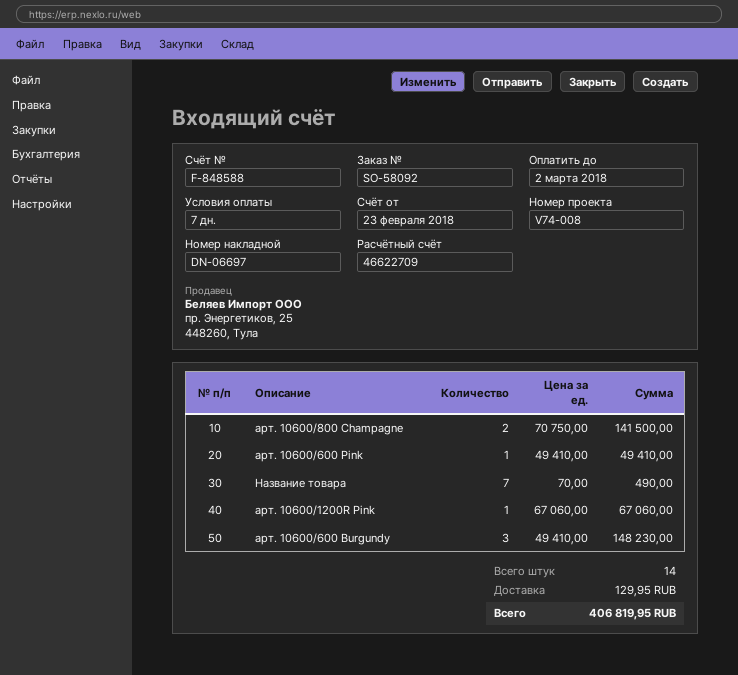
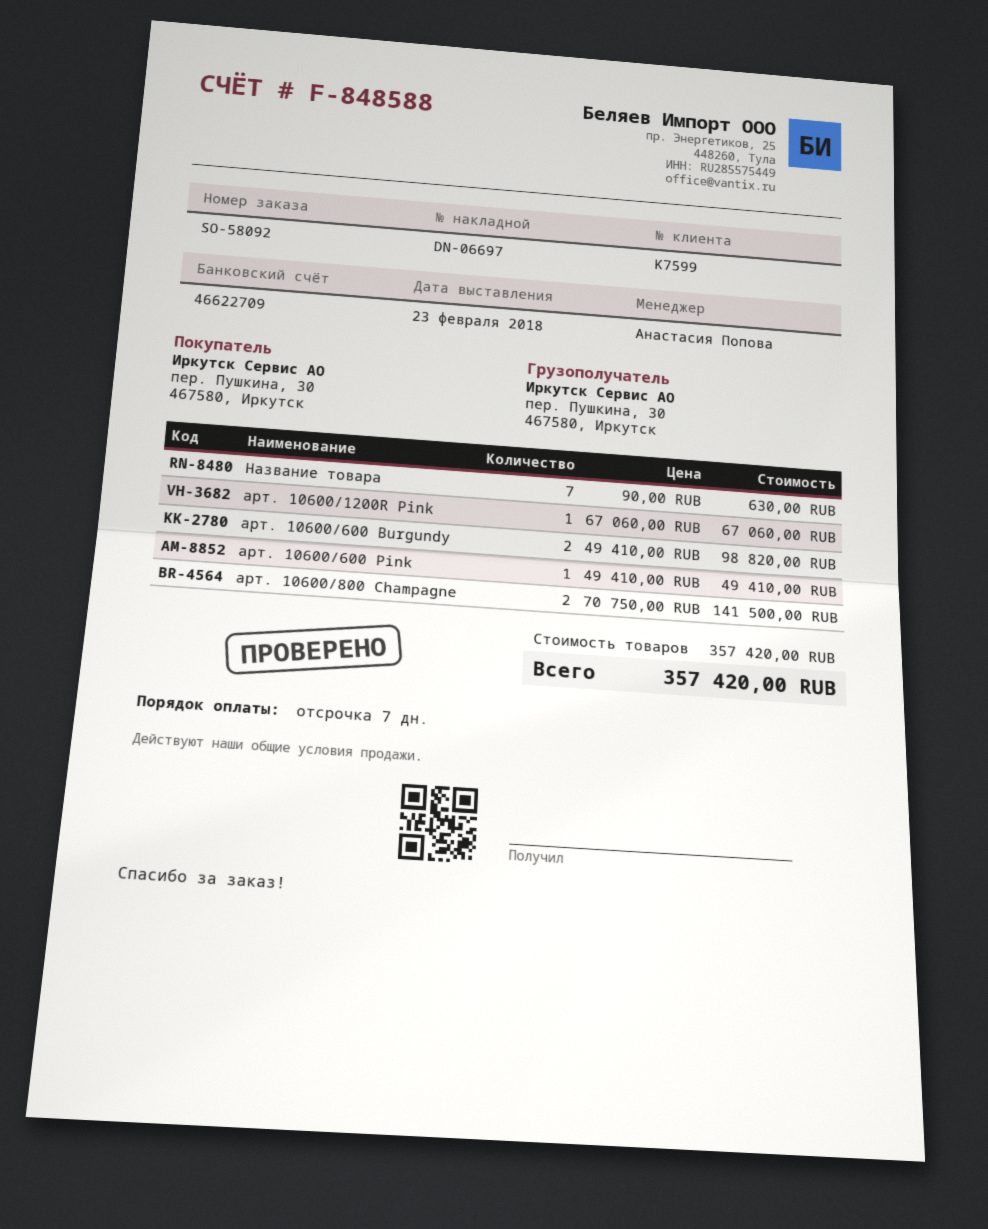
Название товара: 7 x 70.00 = 490.00 -> 7 x 90.00 = 630.00
арт. 10600/600 Burgundy: 3 x 49410.00 = 148230.00 -> 2 x 49410.00 = 98820.00
shipping: 129.95 -> none
total: 406819.95 -> 357420.00

